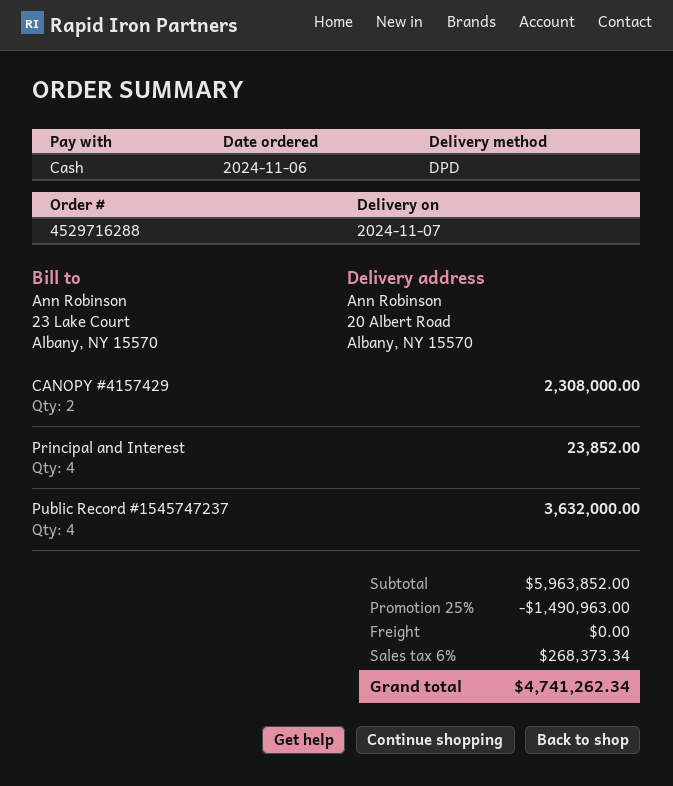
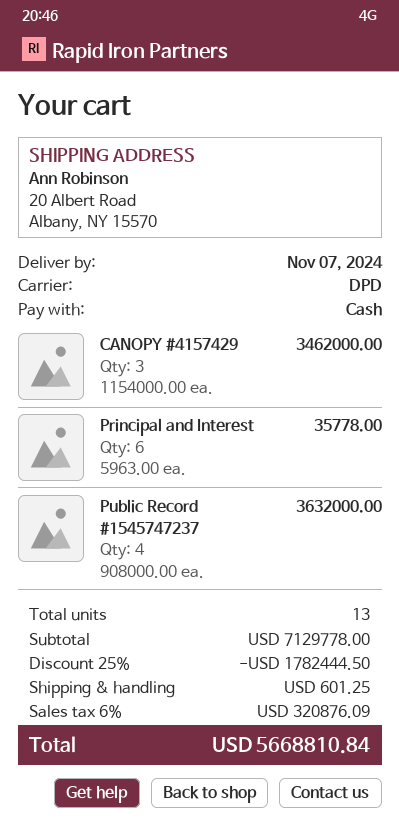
CANOPY #4157429: 2 for 2308000.00 -> 3 for 3462000.00
Principal and Interest: 4 for 23852.00 -> 6 for 35778.00
subtotal: 5963852.00 -> 7129778.00
discount: 25% = 1490963.00 -> 25% = 1782444.50
shipping: 0.00 -> 601.25
tax: 6% = 268373.34 -> 6% = 320876.09
total: 4741262.34 -> 5668810.84

